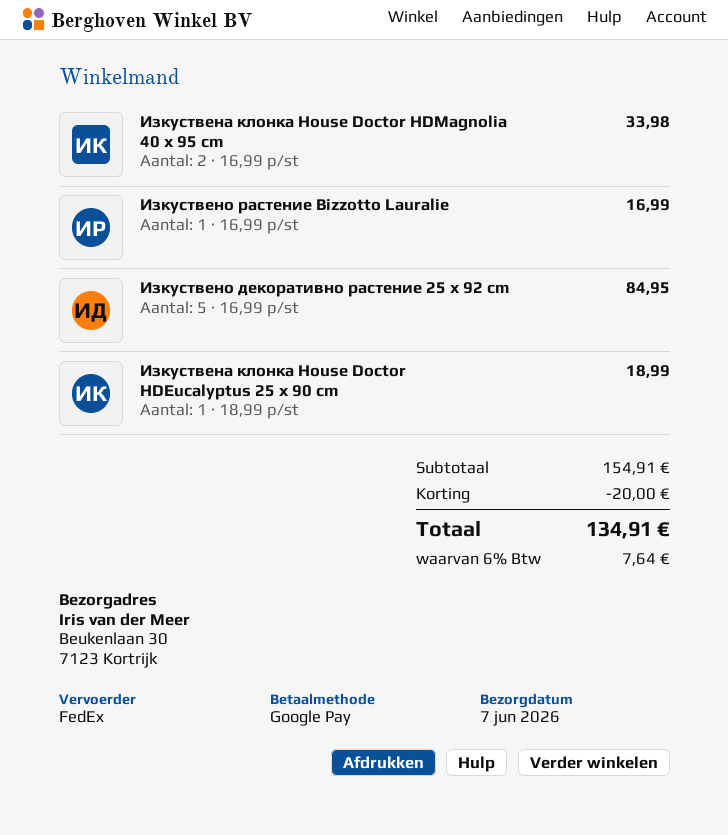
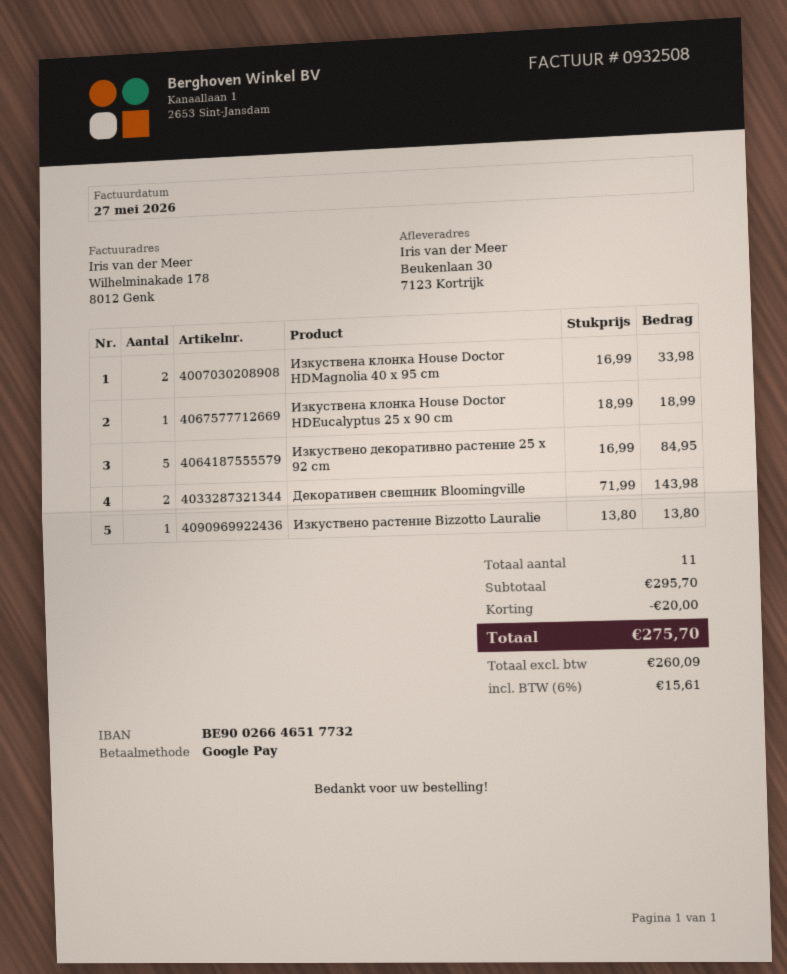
Изкуствено растение Bizzotto Lauralie: 1 x 16.99 = 16.99 -> 1 x 13.80 = 13.80
Декоративен свещник Bloomingville: none -> 2 x 71.99 = 143.98
subtotal: 154.91 -> 295.70
tax: 6% = 7.64 -> 6% = 15.61
total: 134.91 -> 275.70

